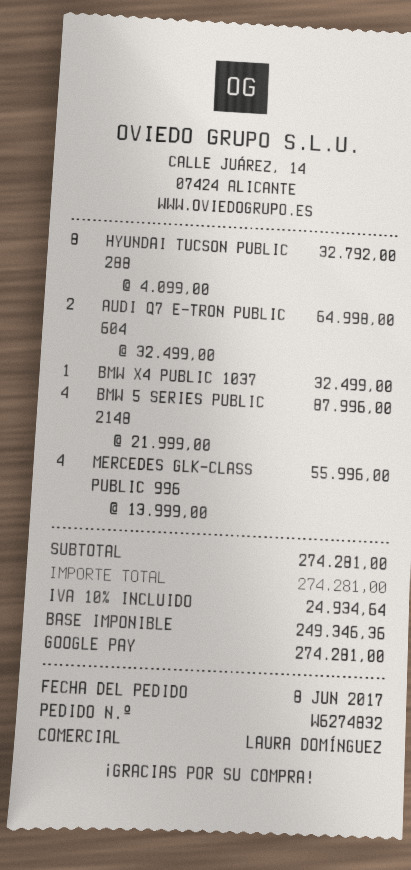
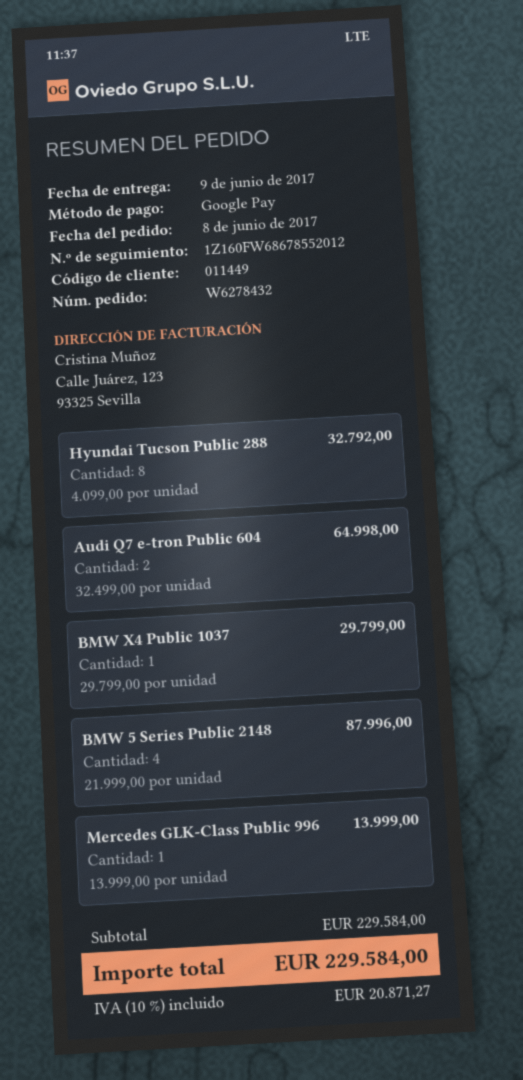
order number: W6274832 -> W6278432
BMW X4 PUBLIC 1037: 1 x 32499.00 = 32499.00 -> 1 x 29799.00 = 29799.00
MERCEDES GLK-CLASS PUBLIC 996: 4 x 13999.00 = 55996.00 -> 1 x 13999.00 = 13999.00
subtotal: 274281.00 -> 229584.00
tax: 10% = 24934.64 -> 10% = 20871.27
total: 274281.00 -> 229584.00

